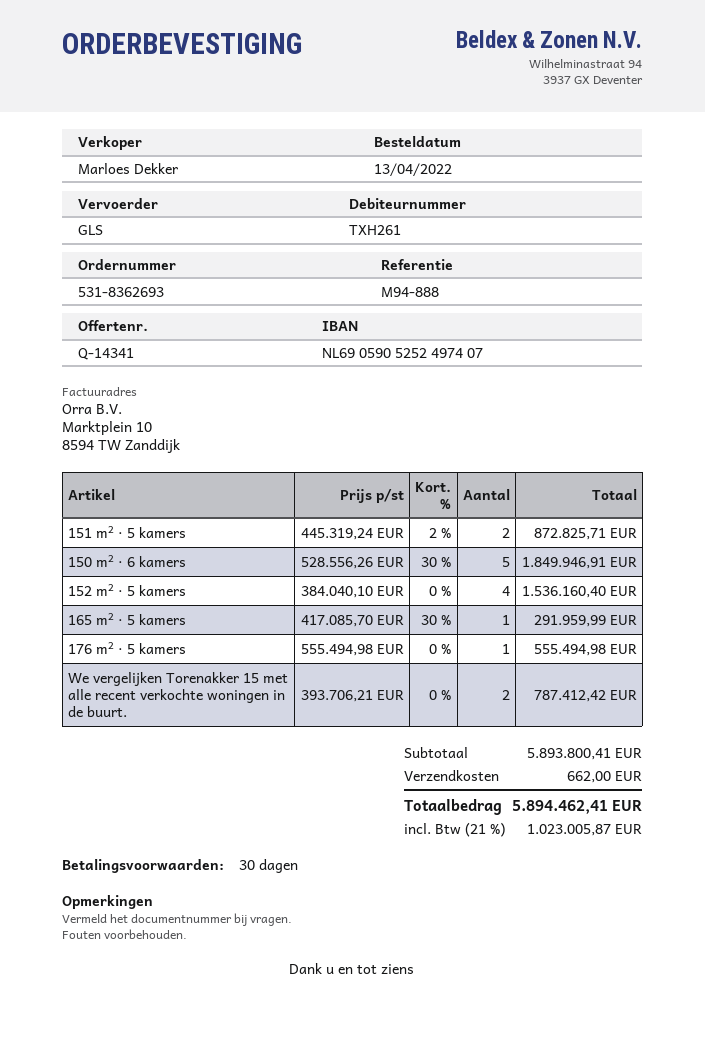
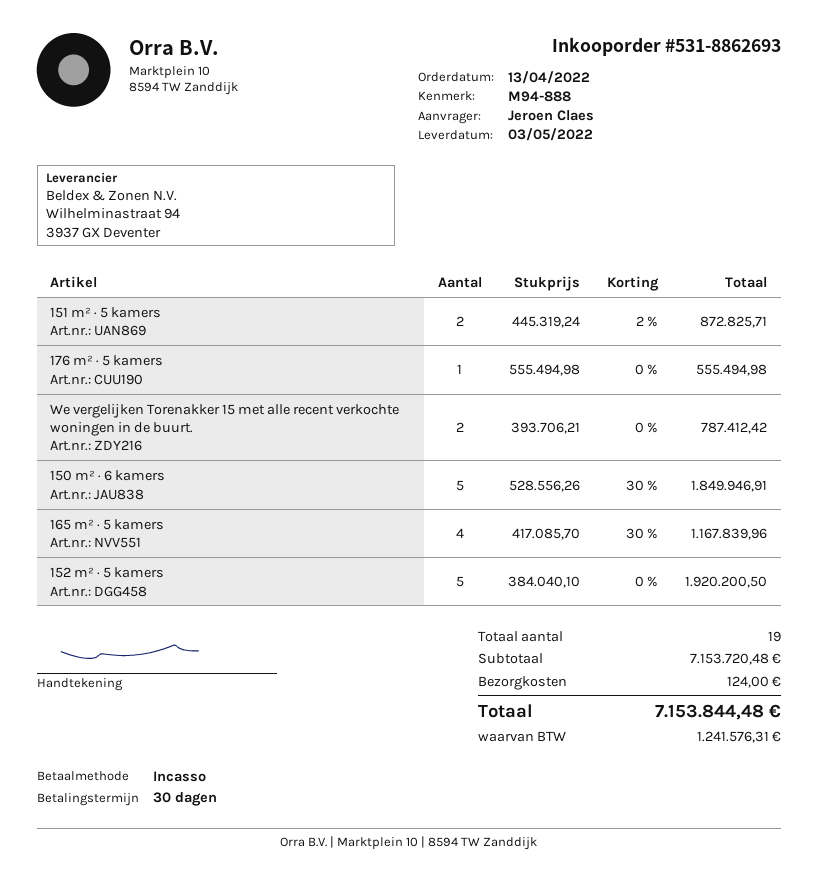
order number: 531-8362693 -> 531-8862693
152 m² · 5 kamers: 4 x 384040.10 = 1536160.40 -> 5 x 384040.10 = 1920200.50
165 m² · 5 kamers: 1 x 417085.70 - 30% = 291959.99 -> 4 x 417085.70 - 30% = 1167839.96
subtotal: 5893800.41 -> 7153720.48
shipping: 662.00 -> 124.00
tax: 1023005.87 -> 1241576.31
total: 5894462.41 -> 7153844.48

